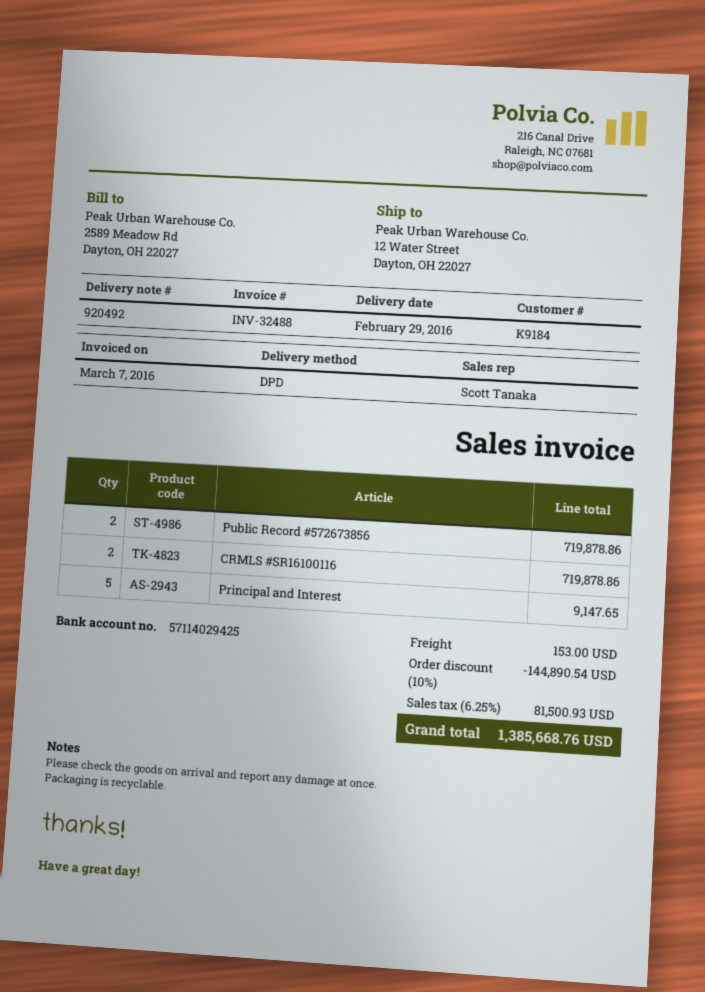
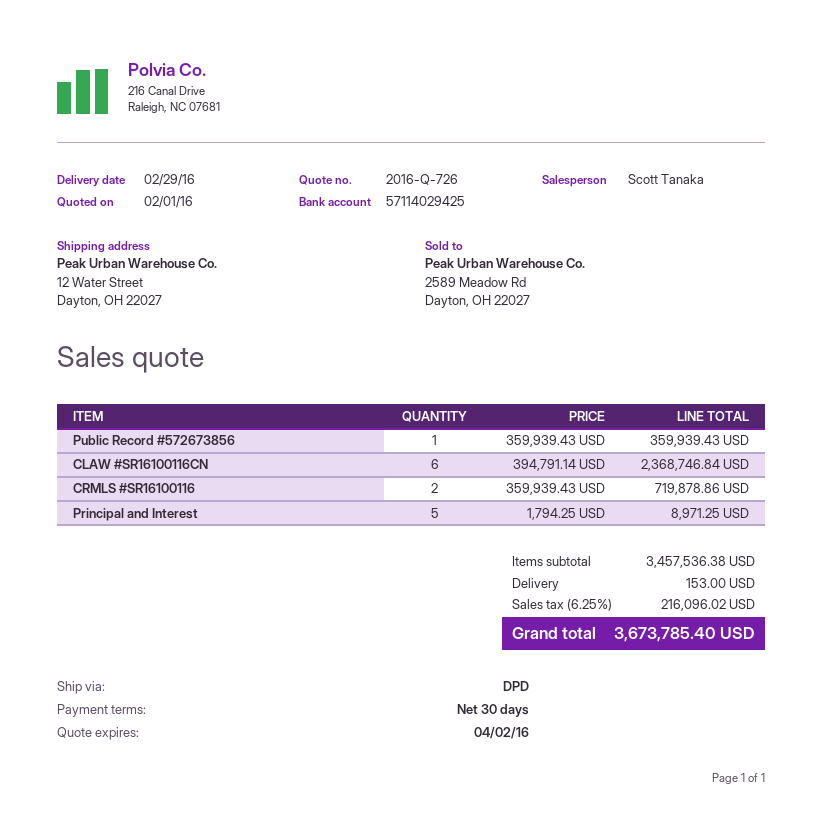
Public Record #572673856: 2 for 719878.86 -> 1 for 359939.43
Principal and Interest: 5 for 9147.65 -> 5 for 8971.25
CLAW #SR16100116CN: none -> 6 for 2368746.84
discount: 10% = 144890.54 -> none
tax: 6.25% = 81500.93 -> 6.25% = 216096.02
total: 1385668.76 -> 3673785.40

